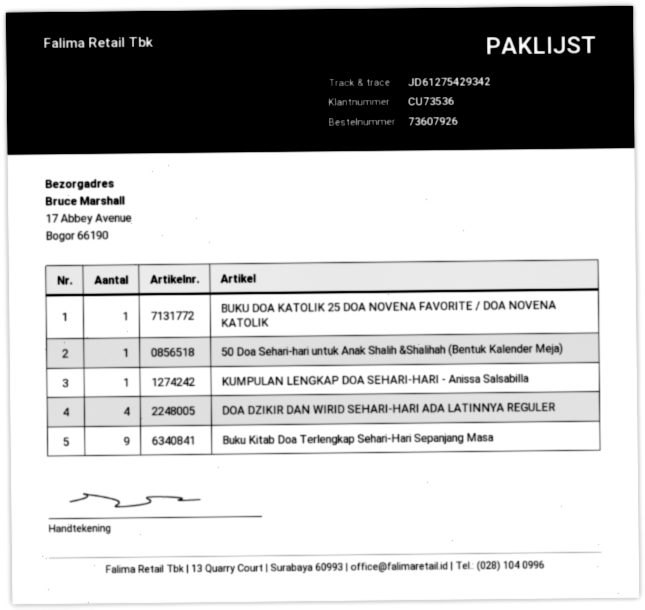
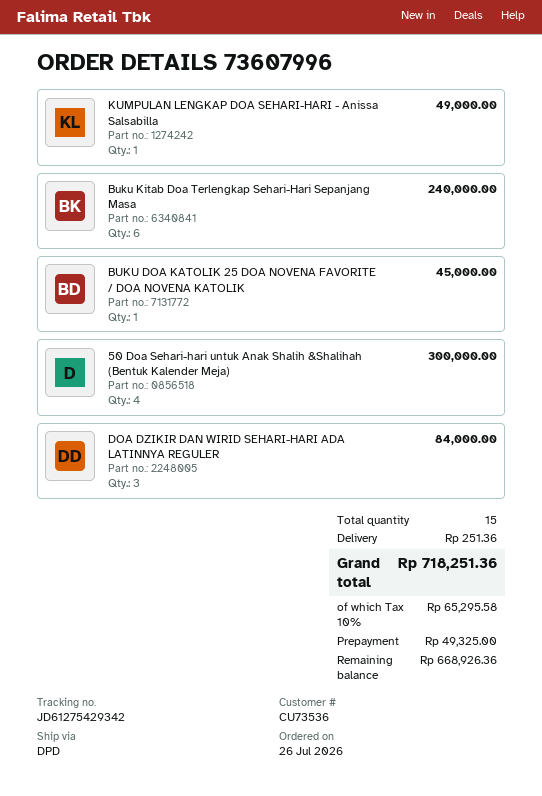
order number: 73607926 -> 73607996
50 Doa Sehari-hari untuk Anak Shalih &Shalihah (Bentuk Kalender Meja): 1 -> 4
DOA DZIKIR DAN WIRID SEHARI-HARI ADA LATINNYA REGULER: 4 -> 3
Buku Kitab Doa Terlengkap Sehari-Hari Sepanjang Masa: 9 -> 6

